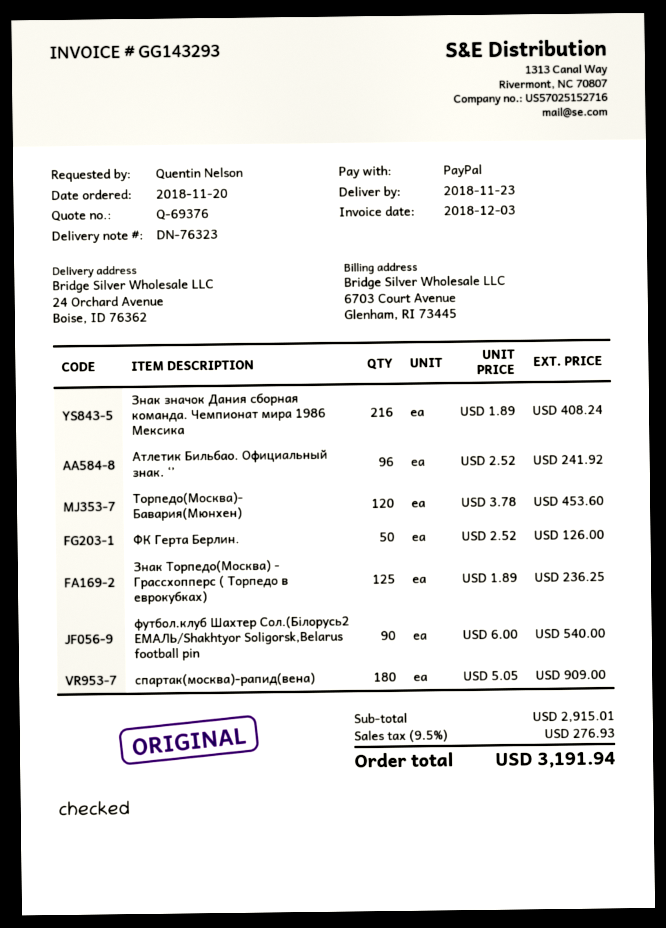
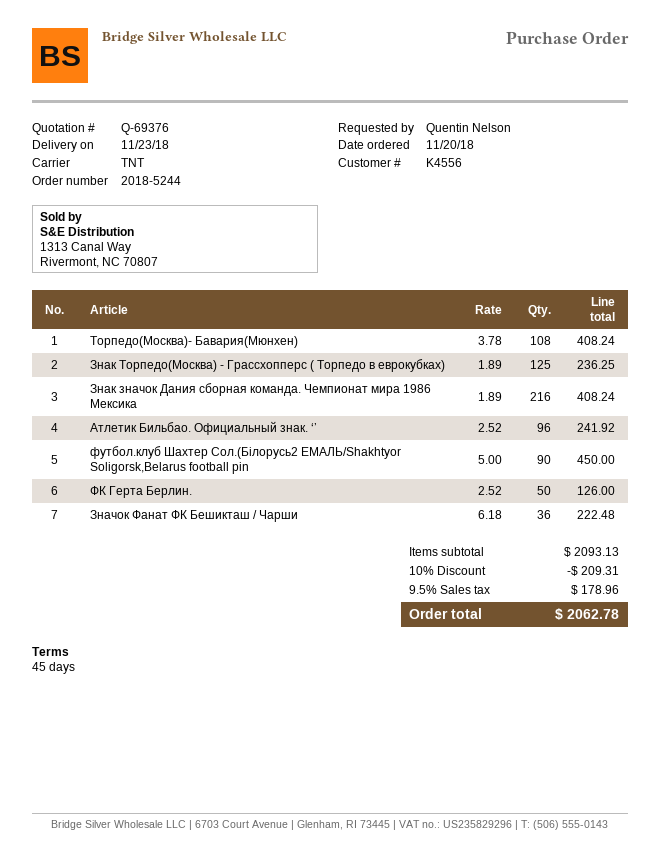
Торпедо(Москва)- Бавария(Мюнхен): 120 x 3.78 = 453.60 -> 108 x 3.78 = 408.24
футбол.клуб Шахтер Сол.(Білорусь2 ЕМАЛЬ/Shakhtyor Soligorsk,Belarus football pin: 90 x 6.00 = 540.00 -> 90 x 5.00 = 450.00
спартак(москва)-рапид(вена): 180 x 5.05 = 909.00 -> none
Значок Фанат ФК Бешикташ / Чарши: none -> 36 x 6.18 = 222.48
subtotal: 2915.01 -> 2093.13
discount: none -> 10% = 209.31
tax: 9.5% = 276.93 -> 9.5% = 178.96
total: 3191.94 -> 2062.78

